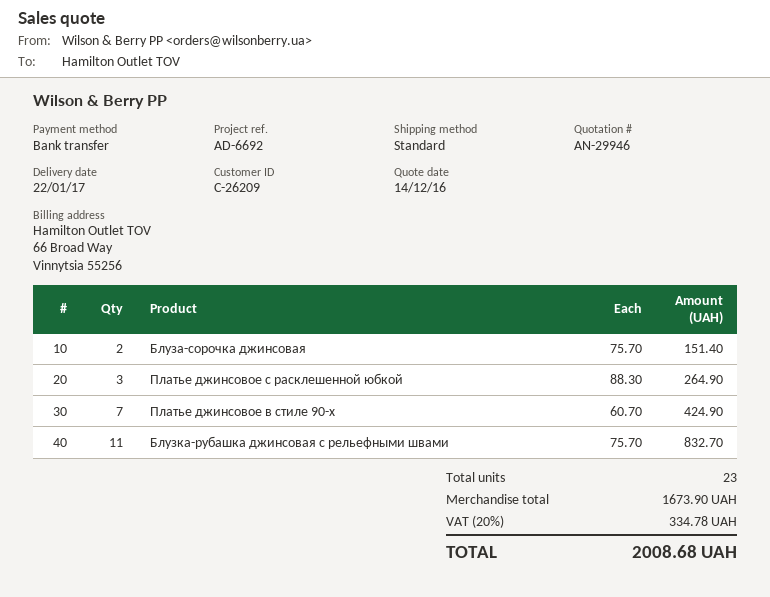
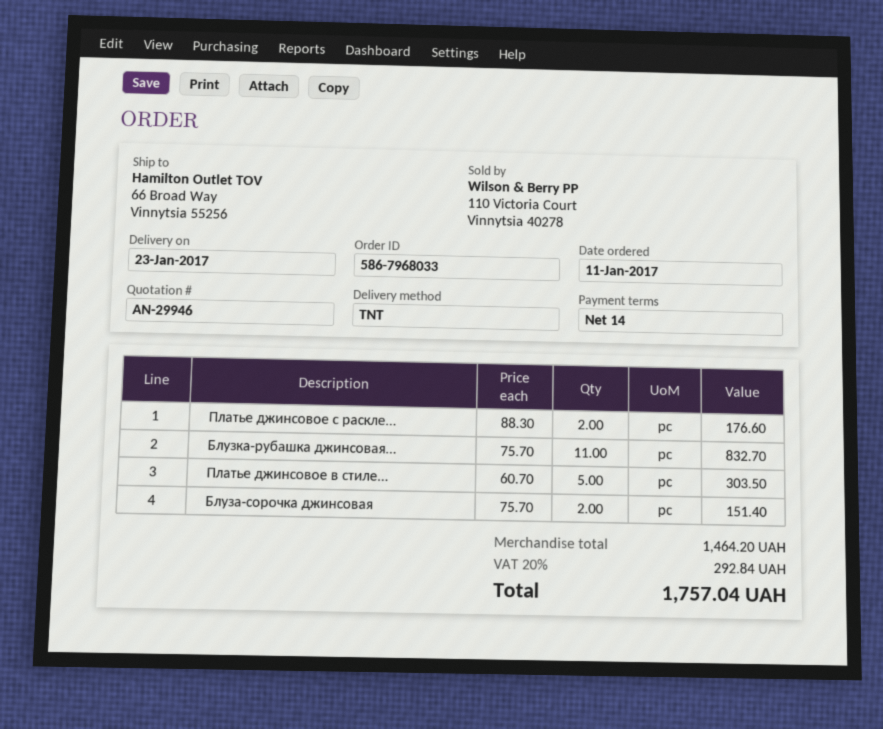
delivery date: 2017-01-22 -> 2017-01-23
shipping method: standard -> TNT
Платье джинсовое с расклешенной юбкой: 3 x 88.30 = 264.90 -> 2 x 88.30 = 176.60
Платье джинсовое в стиле 90-х: 7 x 60.70 = 424.90 -> 5 x 60.70 = 303.50
subtotal: 1673.90 -> 1464.20
tax: 20% = 334.78 -> 20% = 292.84
total: 2008.68 -> 1757.04

